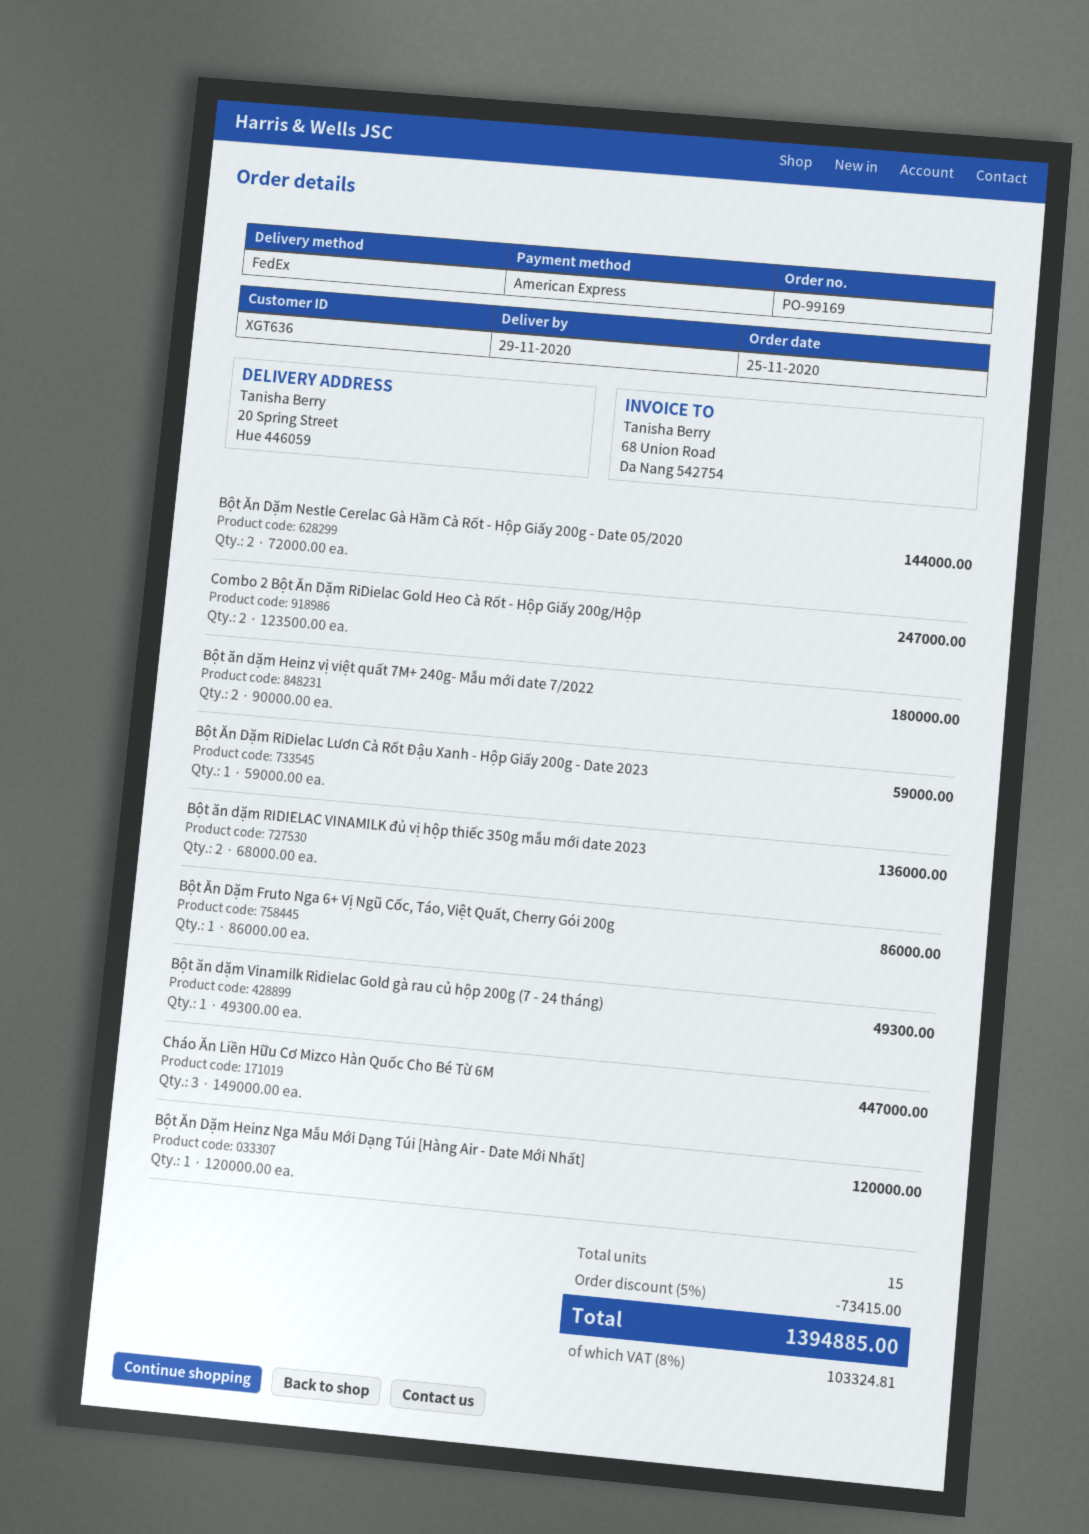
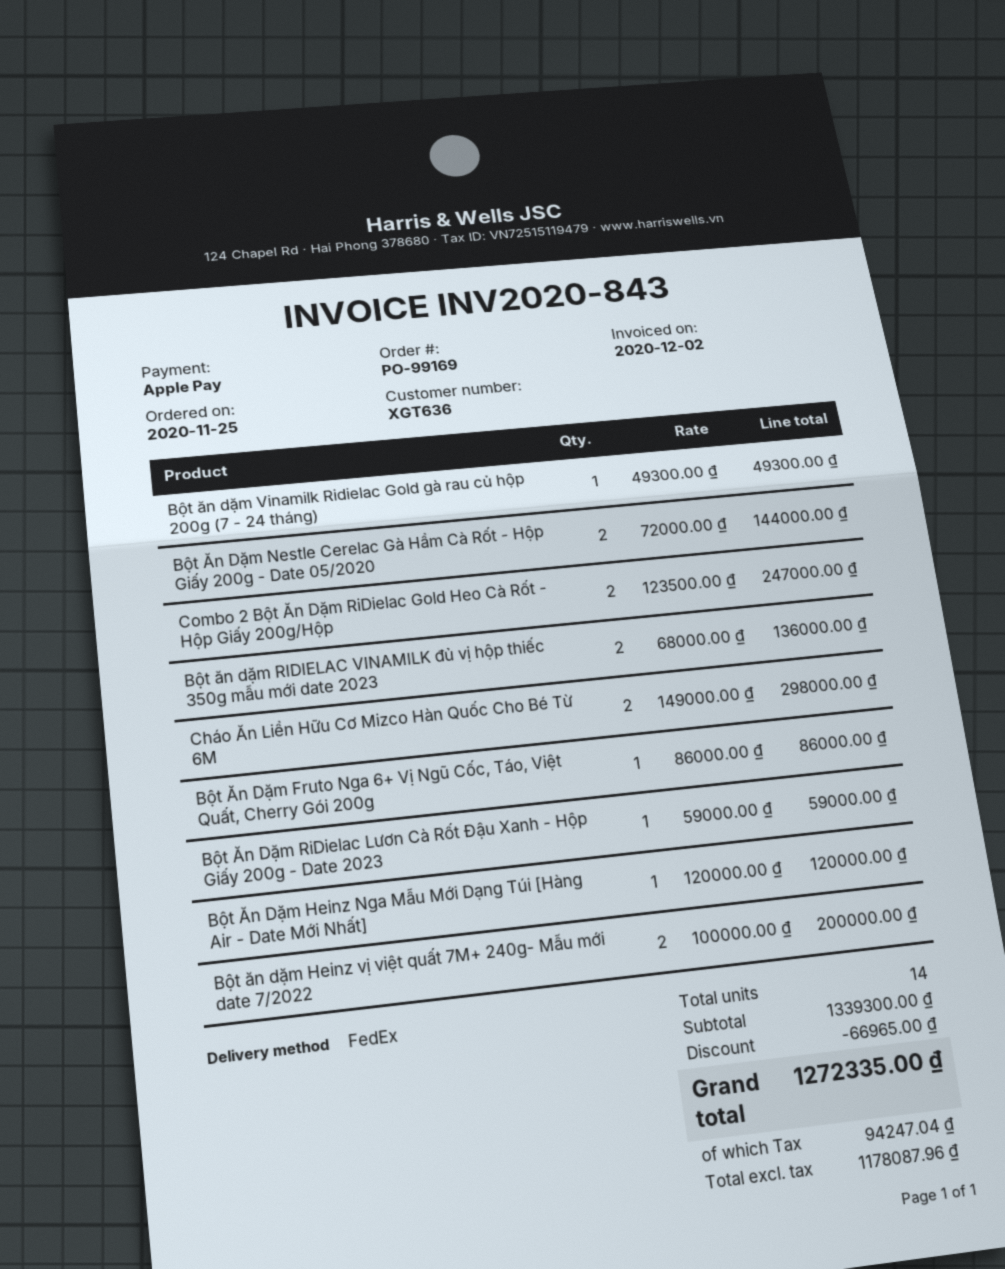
payment method: American Express -> Apple Pay
Bột ăn dặm Heinz vị việt quất 7M+ 240g- Mẫu mới date 7/2022: 2 x 90000.00 = 180000.00 -> 2 x 100000.00 = 200000.00
Cháo Ăn Liền Hữu Cơ Mizco Hàn Quốc Cho Bé Từ 6M: 3 x 149000.00 = 447000.00 -> 2 x 149000.00 = 298000.00
total quantity: 15 -> 14
discount: 73415.00 -> 66965.00
tax: 103324.81 -> 94247.04
total: 1394885.00 -> 1272335.00

